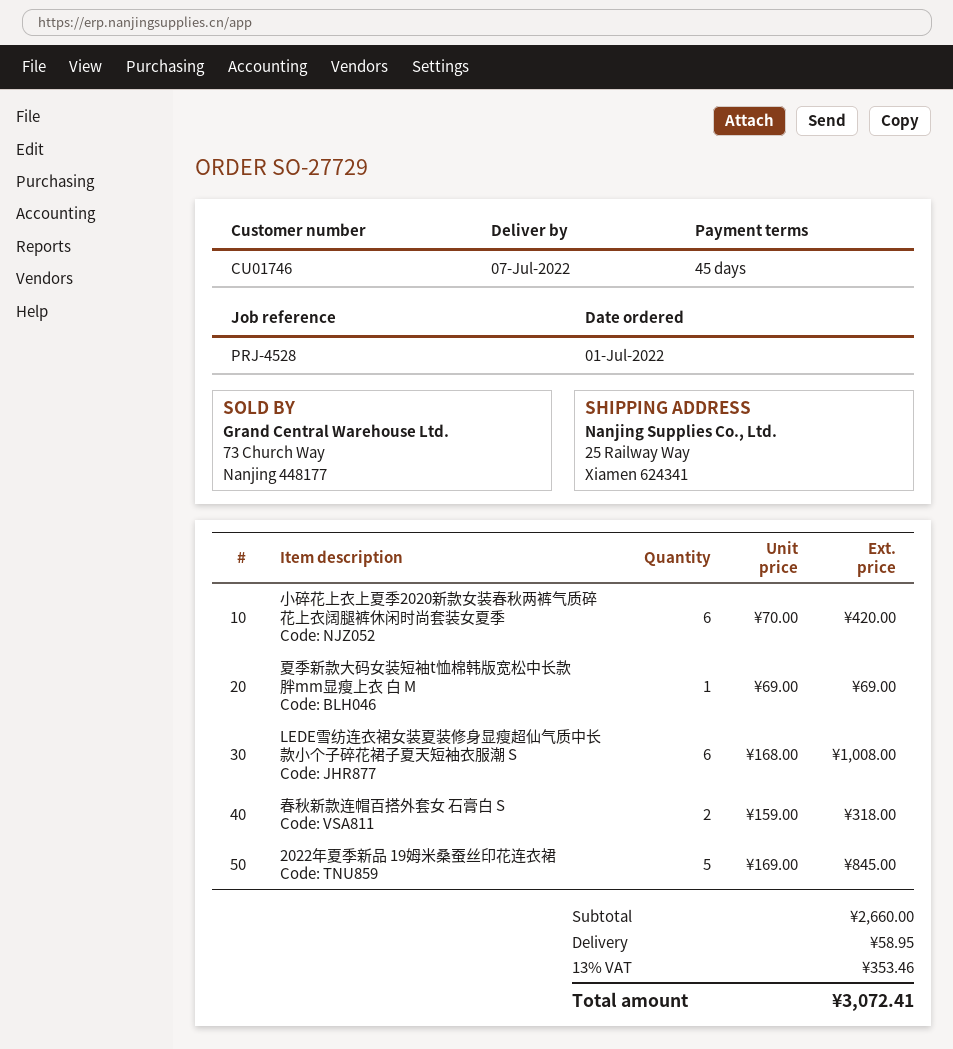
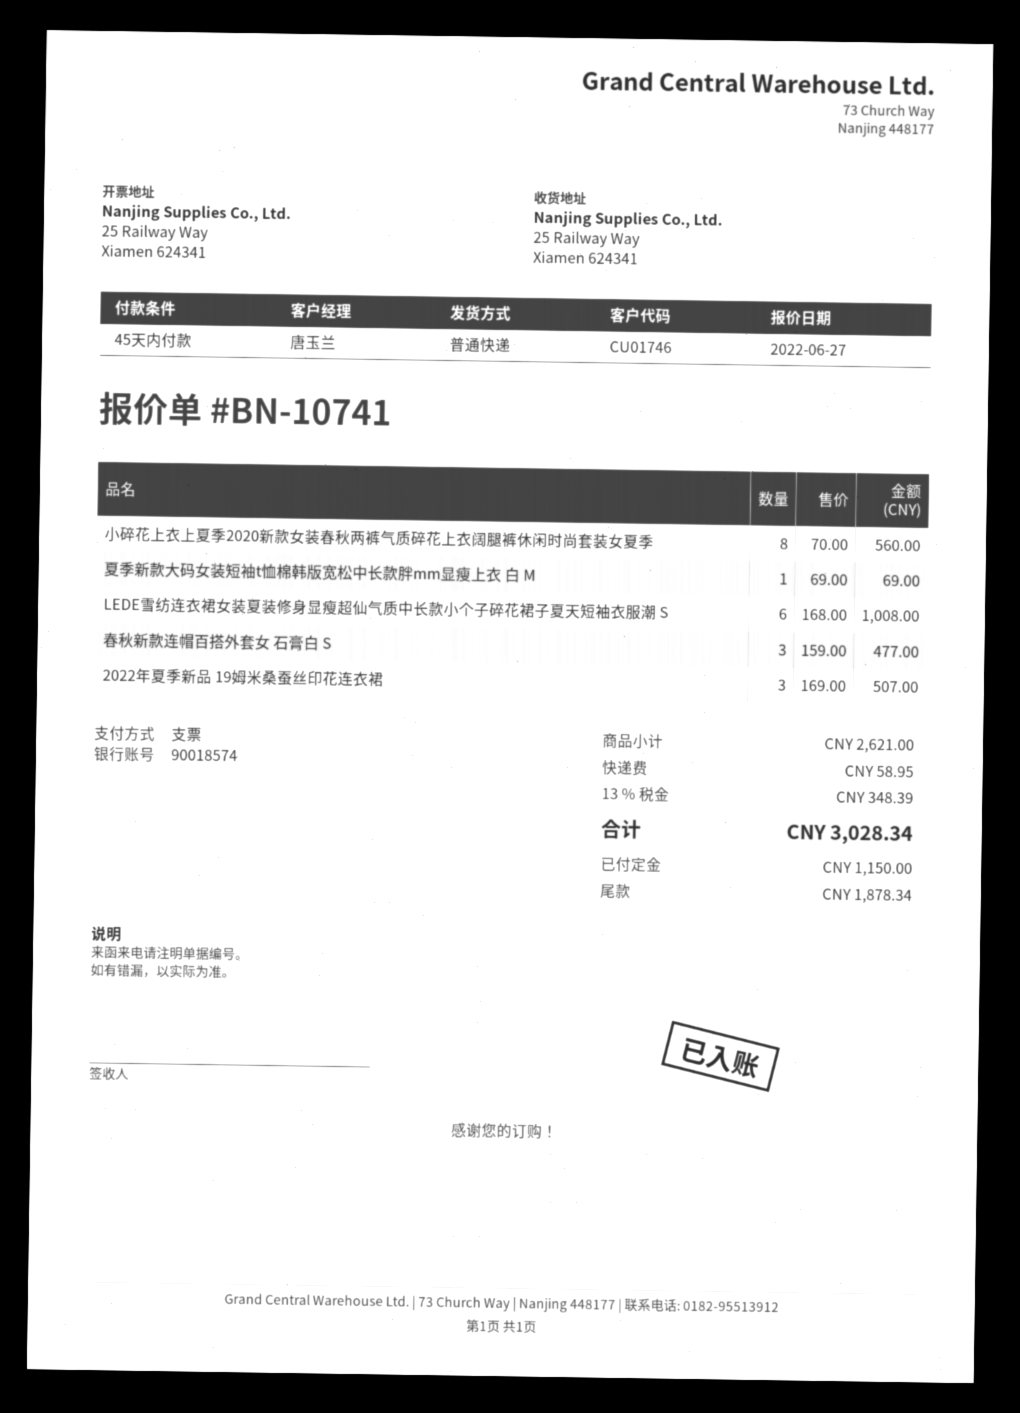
小碎花上衣上夏季2020新款女装春秋两裤气质碎花上衣阔腿裤休闲时尚套装女夏季: 6 x 70.00 = 420.00 -> 8 x 70.00 = 560.00
春秋新款连帽百搭外套女 石膏白 S: 2 x 159.00 = 318.00 -> 3 x 159.00 = 477.00
2022年夏季新品 19姆米桑蚕丝印花连衣裙: 5 x 169.00 = 845.00 -> 3 x 169.00 = 507.00
subtotal: 2660.00 -> 2621.00
tax: 13% = 353.46 -> 13% = 348.39
total: 3072.41 -> 3028.34

